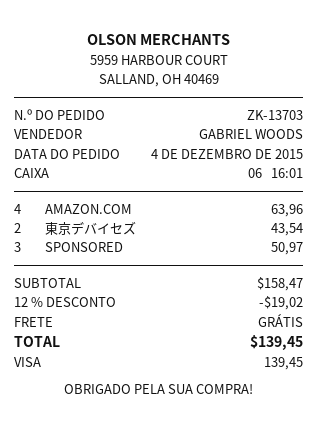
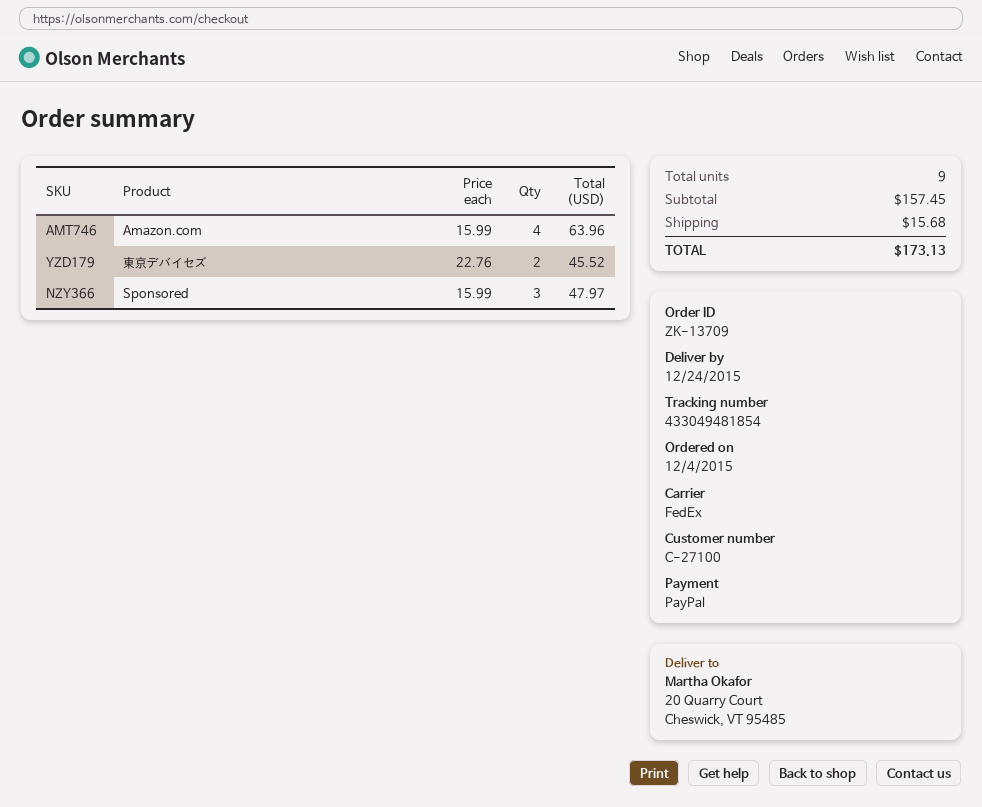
order number: ZK-13703 -> ZK-13709
payment method: Visa -> PayPal
東京デバイセズ: 2 for 43.54 -> 2 for 45.52
SPONSORED: 3 for 50.97 -> 3 for 47.97
subtotal: 158.47 -> 157.45
discount: 12% = 19.02 -> none
shipping: 0.00 -> 15.68
total: 139.45 -> 173.13

